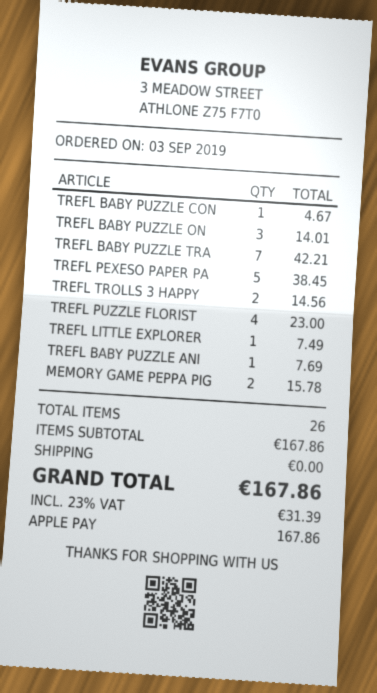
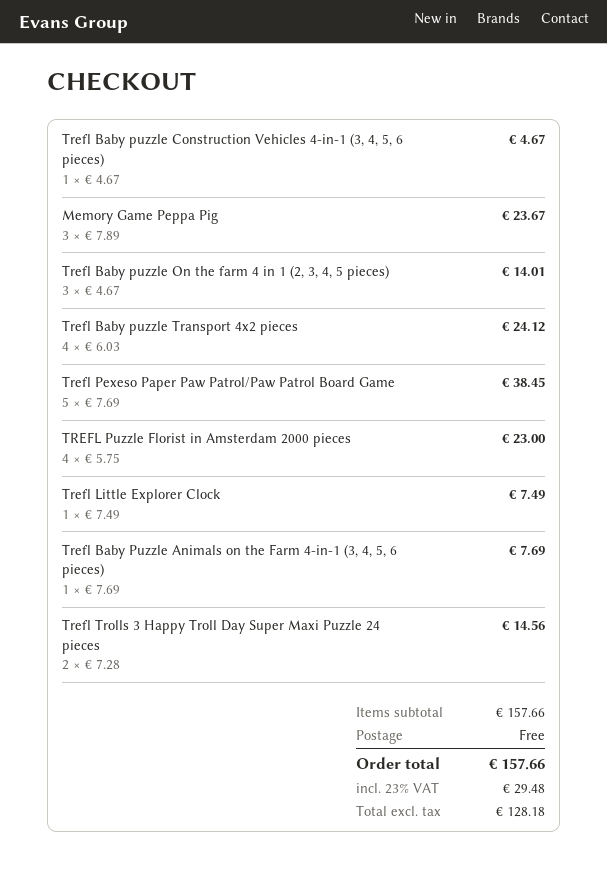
TREFL BABY PUZZLE TRA: 7 for 42.21 -> 4 for 24.12
MEMORY GAME PEPPA PIG: 2 for 15.78 -> 3 for 23.67
subtotal: 167.86 -> 157.66
tax: 23% = 31.39 -> 23% = 29.48
total: 167.86 -> 157.66

